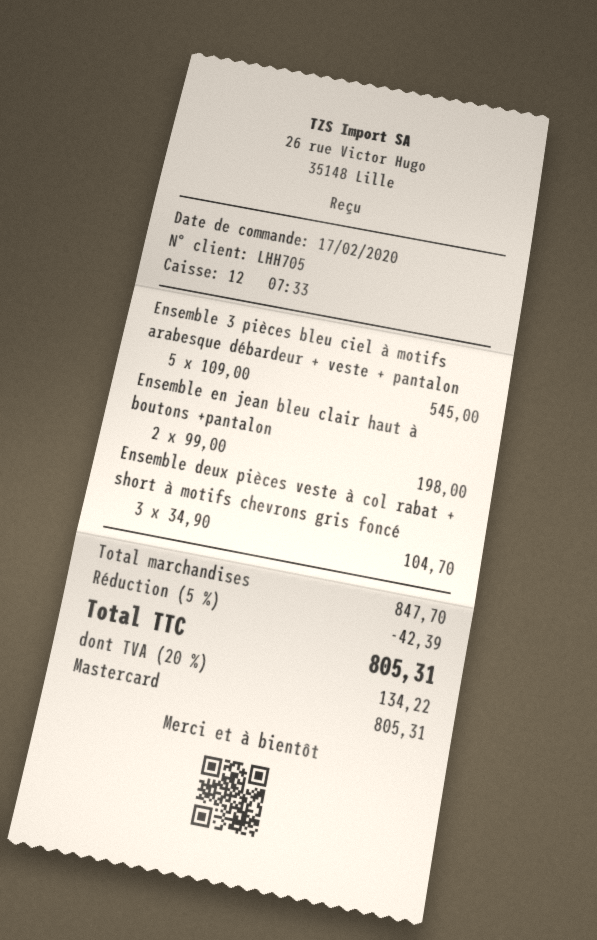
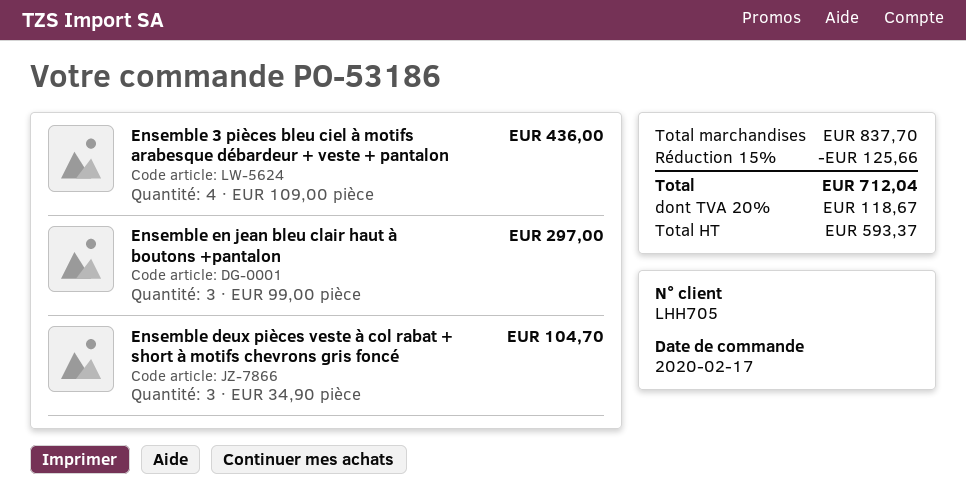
Ensemble 3 pièces bleu ciel à motifs arabesque débardeur + veste + pantalon: 5 x 109.00 = 545.00 -> 4 x 109.00 = 436.00
Ensemble en jean bleu clair haut à boutons +pantalon: 2 x 99.00 = 198.00 -> 3 x 99.00 = 297.00
subtotal: 847.70 -> 837.70
discount: 5% = 42.39 -> 15% = 125.66
tax: 20% = 134.22 -> 20% = 118.67
total: 805.31 -> 712.04

